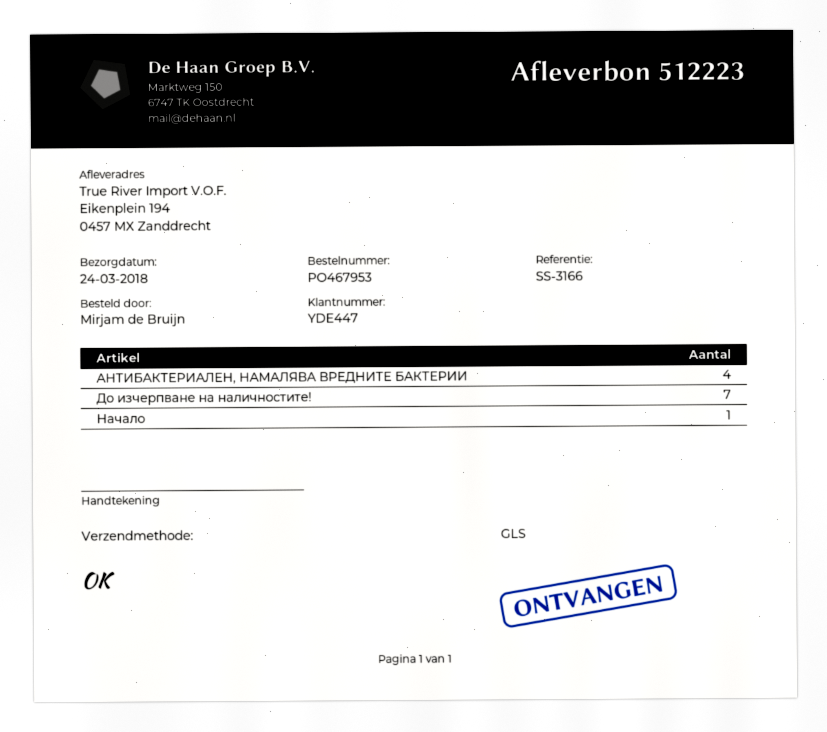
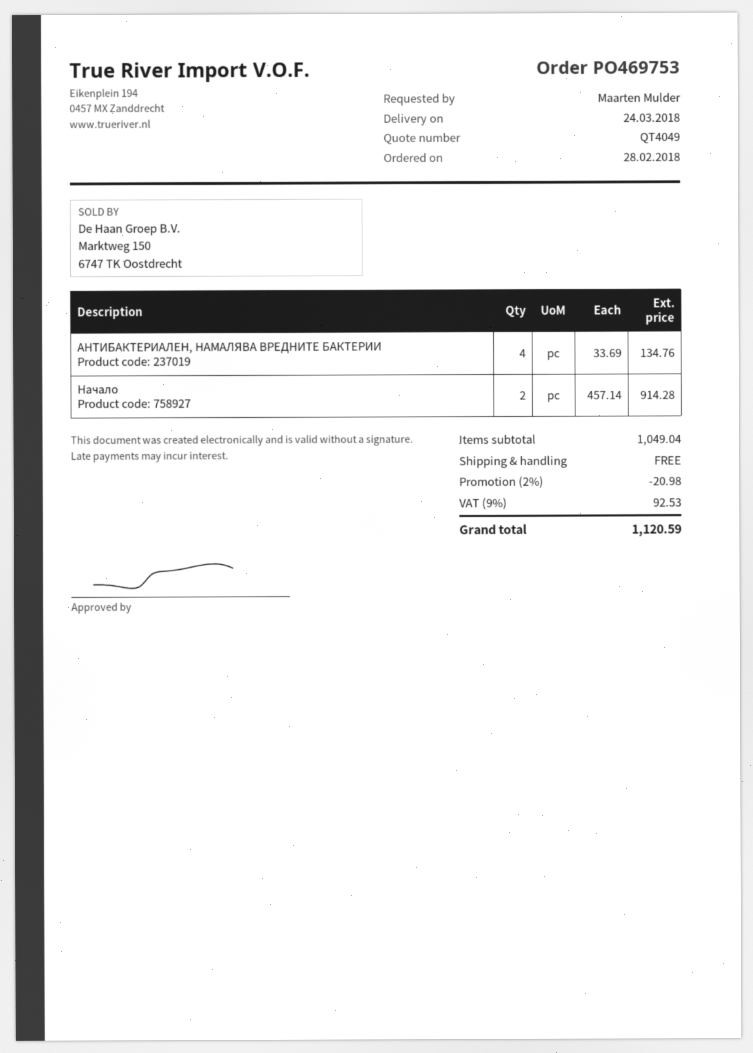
order number: PO467953 -> PO469753
ordered by: Mirjam de Bruijn -> Maarten Mulder
До изчерпване на наличностите!: 7 -> none
Начало: 1 -> 2

